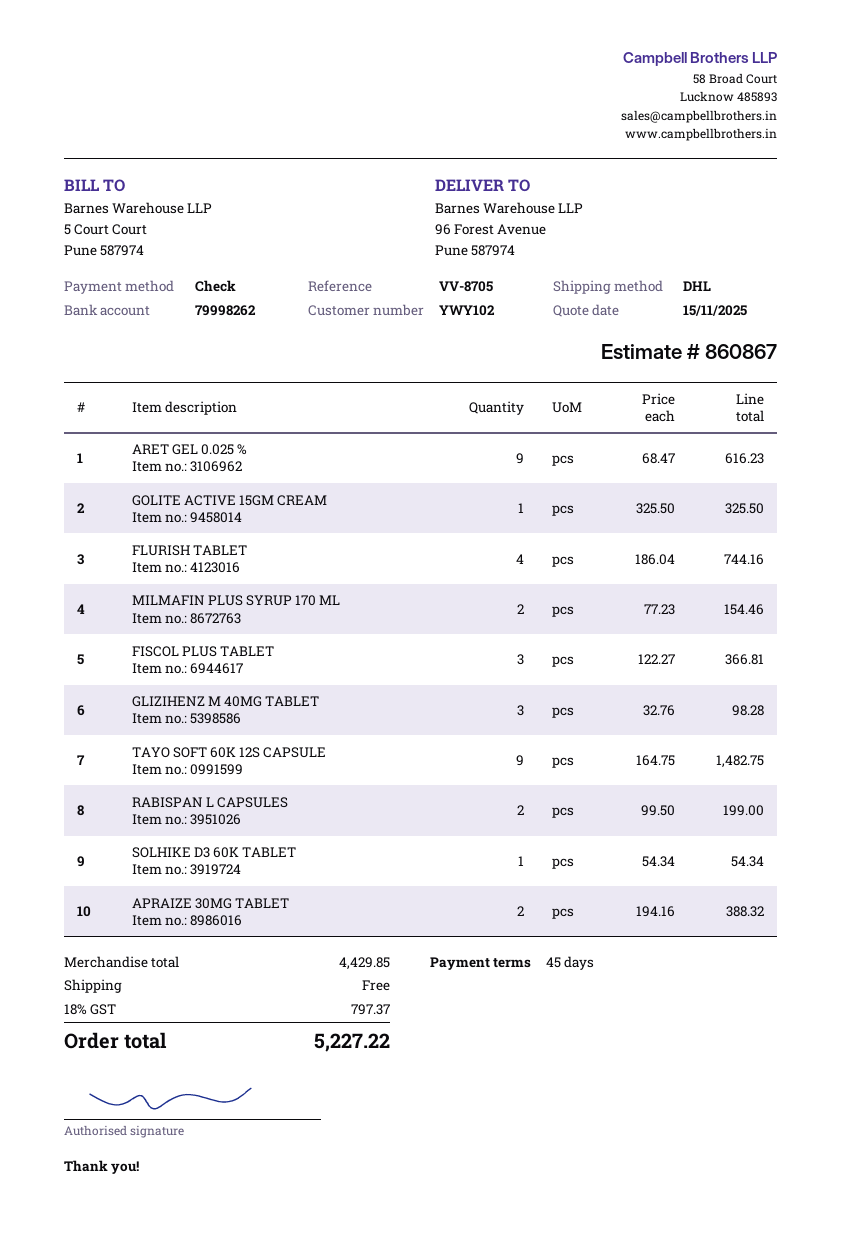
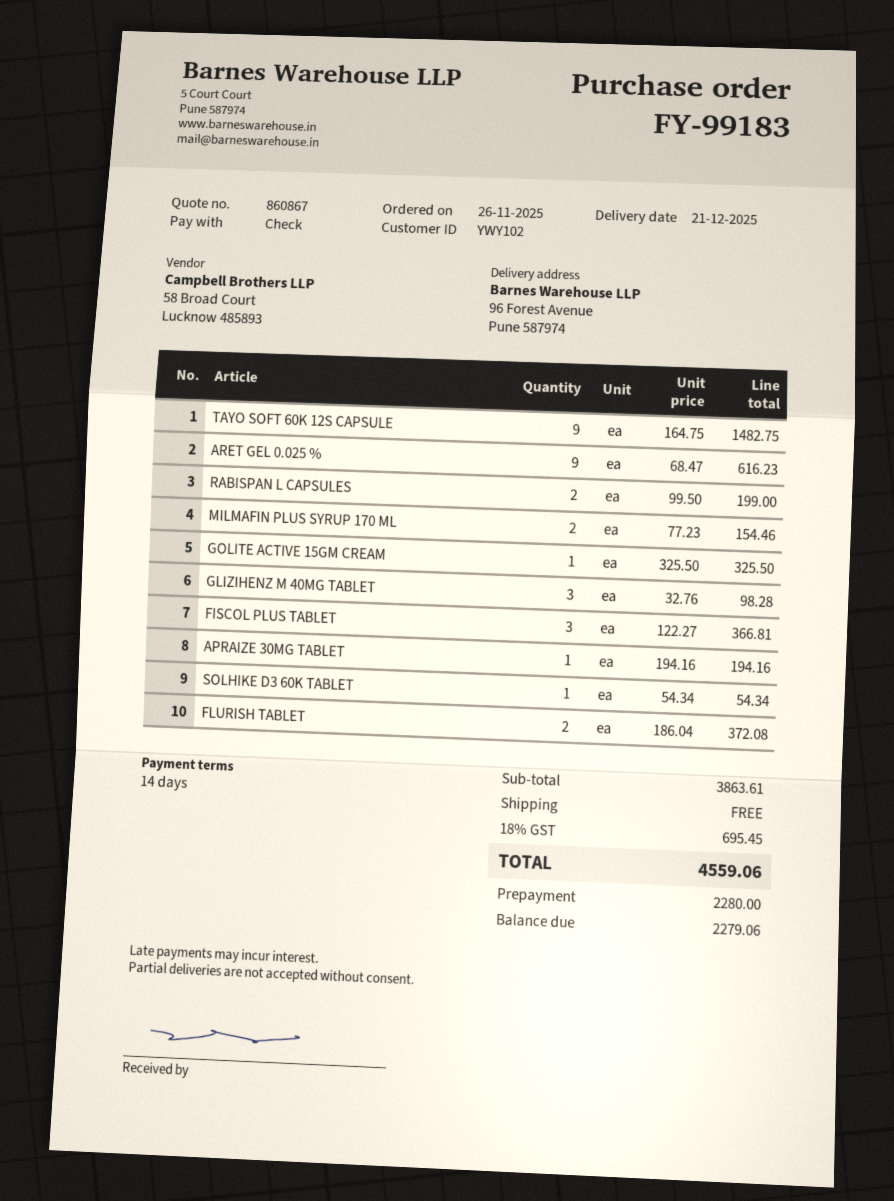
payment terms: 45 days -> 14 days
FLURISH TABLET: 4 x 186.04 = 744.16 -> 2 x 186.04 = 372.08
APRAIZE 30MG TABLET: 2 x 194.16 = 388.32 -> 1 x 194.16 = 194.16
subtotal: 4429.85 -> 3863.61
tax: 18% = 797.37 -> 18% = 695.45
total: 5227.22 -> 4559.06

